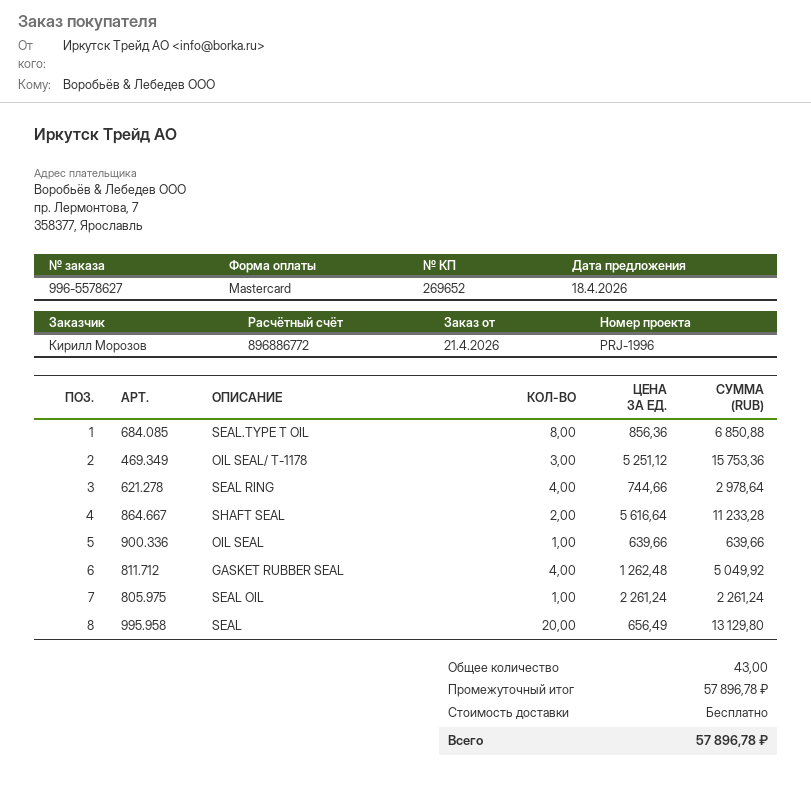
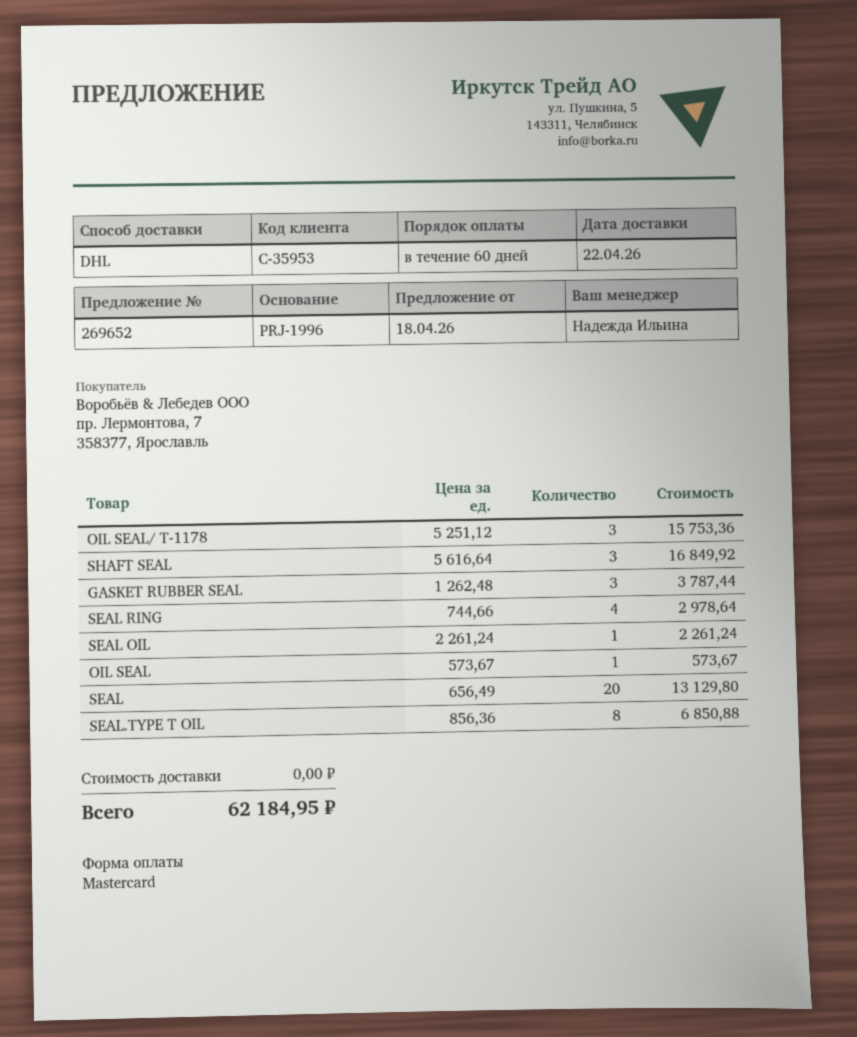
SHAFT SEAL: 2 x 5616.64 = 11233.28 -> 3 x 5616.64 = 16849.92
OIL SEAL: 1 x 639.66 = 639.66 -> 1 x 573.67 = 573.67
GASKET RUBBER SEAL: 4 x 1262.48 = 5049.92 -> 3 x 1262.48 = 3787.44
total: 57896.78 -> 62184.95

